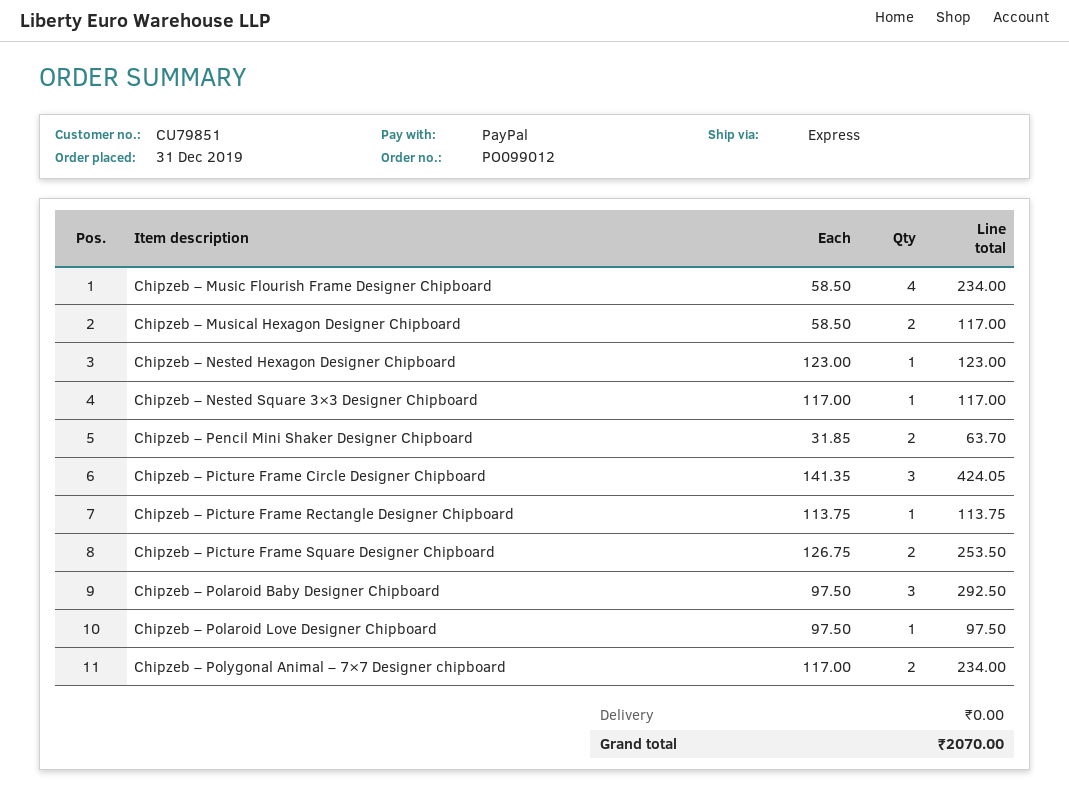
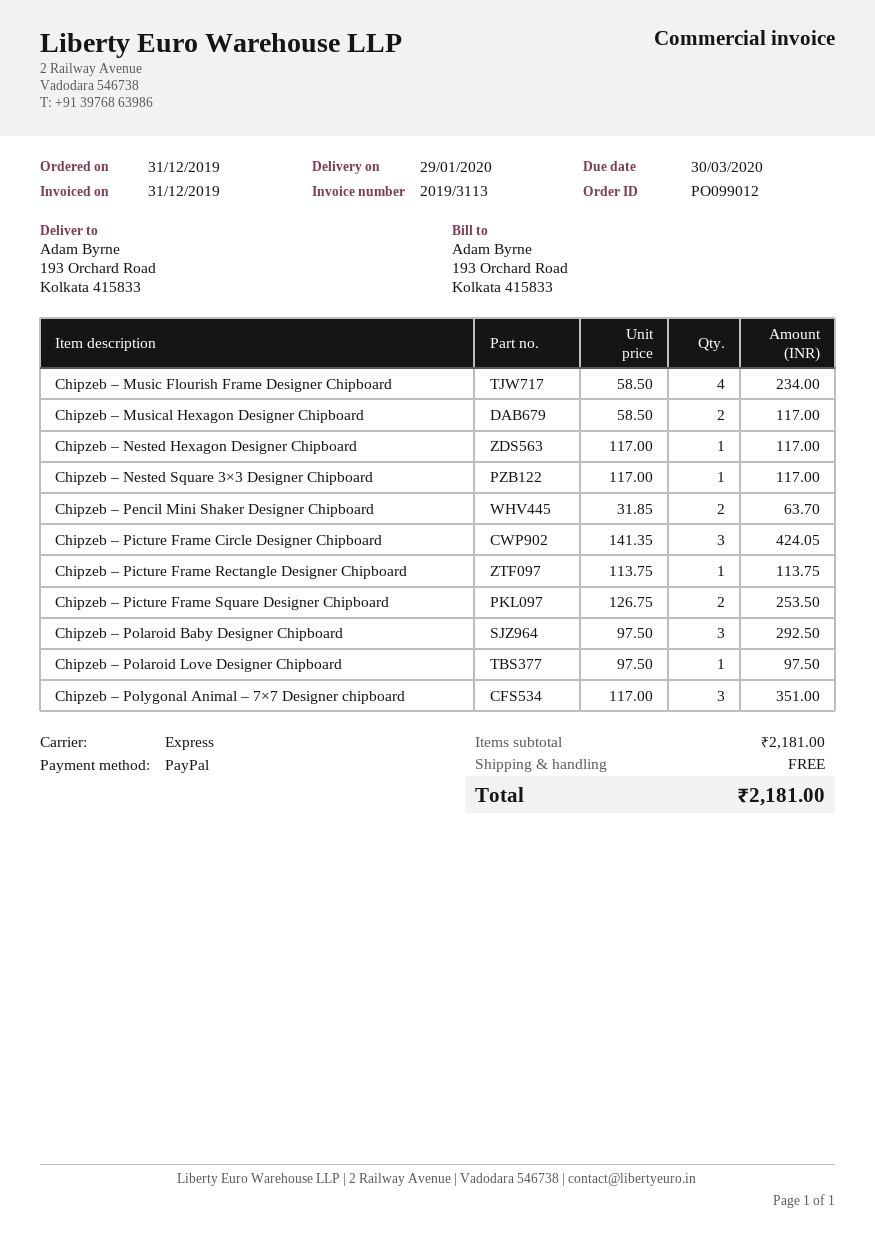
Chipzeb – Nested Hexagon Designer Chipboard: 1 x 123.00 = 123.00 -> 1 x 117.00 = 117.00
Chipzeb – Polygonal Animal – 7×7 Designer chipboard: 2 x 117.00 = 234.00 -> 3 x 117.00 = 351.00
total: 2070.00 -> 2181.00

